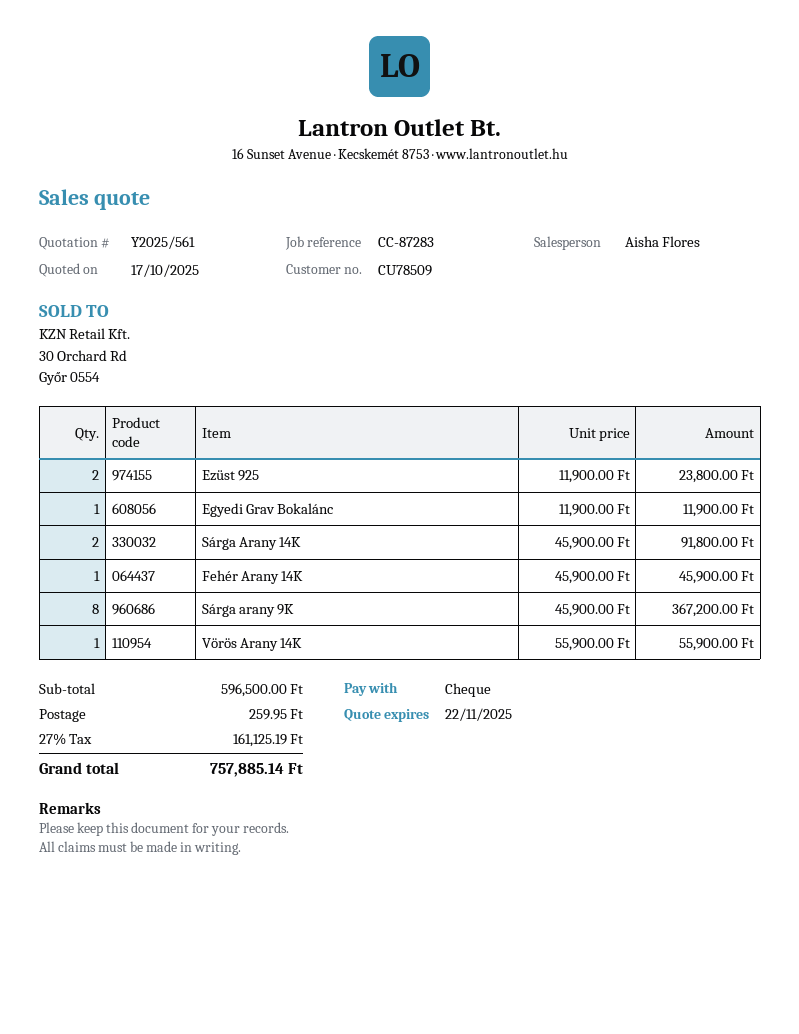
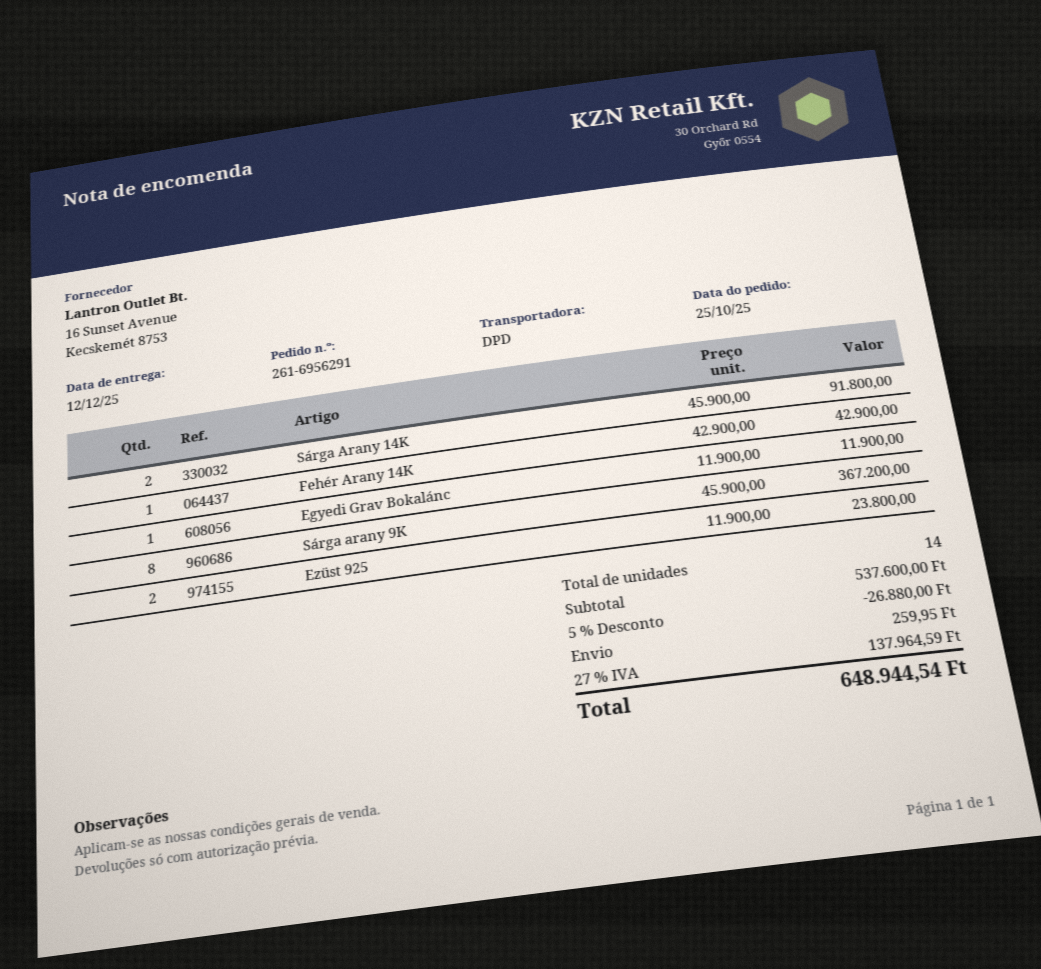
Fehér Arany 14K: 1 x 45900.00 = 45900.00 -> 1 x 42900.00 = 42900.00
Vörös Arany 14K: 1 x 55900.00 = 55900.00 -> none
subtotal: 596500.00 -> 537600.00
discount: none -> 5% = 26880.00
tax: 27% = 161125.19 -> 27% = 137964.59
total: 757885.14 -> 648944.54

